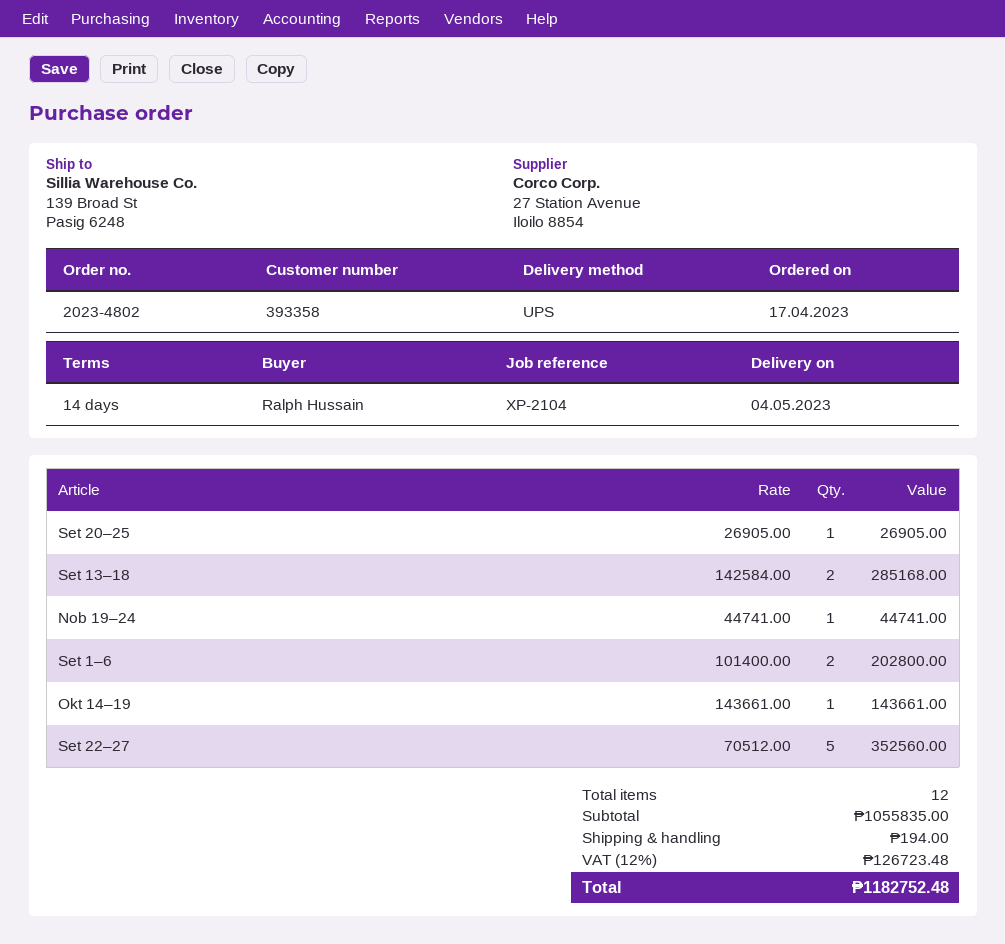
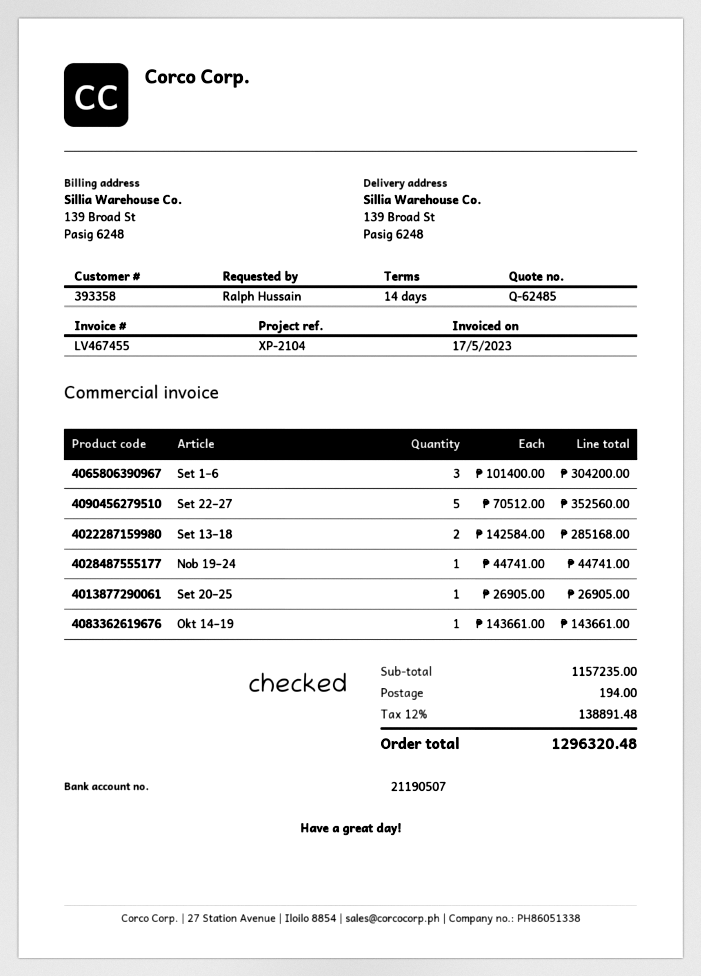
Set 1–6: 2 x 101400.00 = 202800.00 -> 3 x 101400.00 = 304200.00
subtotal: 1055835.00 -> 1157235.00
tax: 12% = 126723.48 -> 12% = 138891.48
total: 1182752.48 -> 1296320.48

